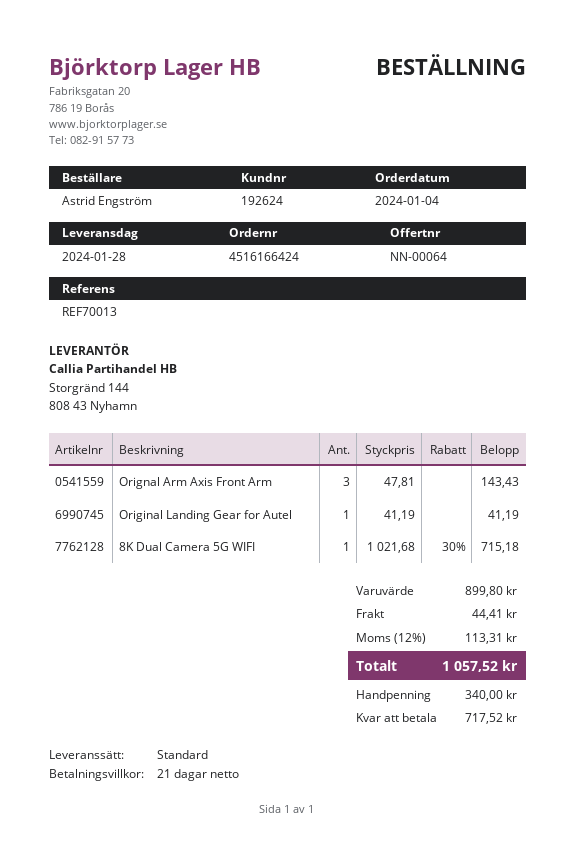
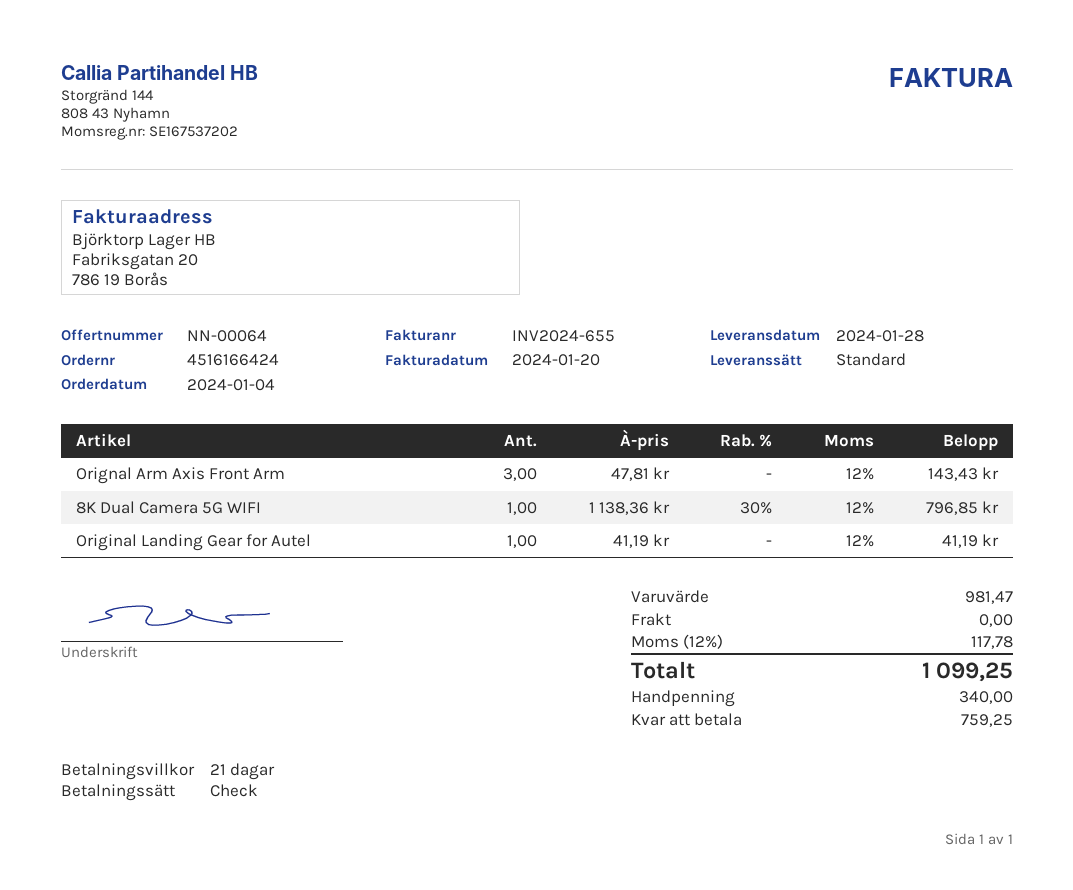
8K Dual Camera 5G WIFI: 1 x 1021.68 - 30% = 715.18 -> 1 x 1138.36 - 30% = 796.85
subtotal: 899.80 -> 981.47
shipping: 44.41 -> 0.00
tax: 12% = 113.31 -> 12% = 117.78
total: 1057.52 -> 1099.25
balance: 717.52 -> 759.25

